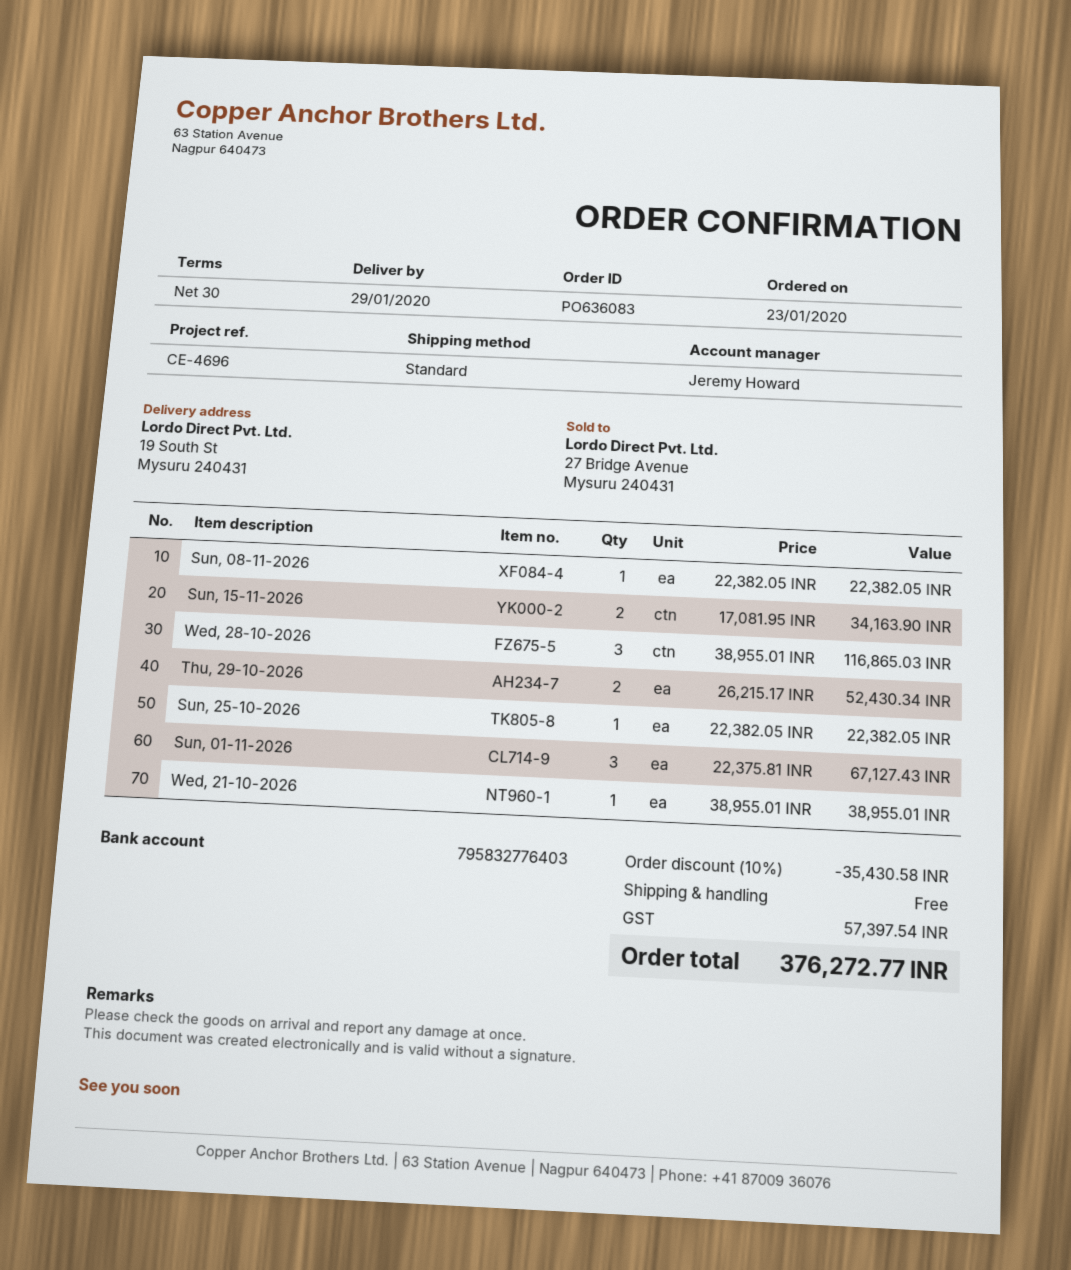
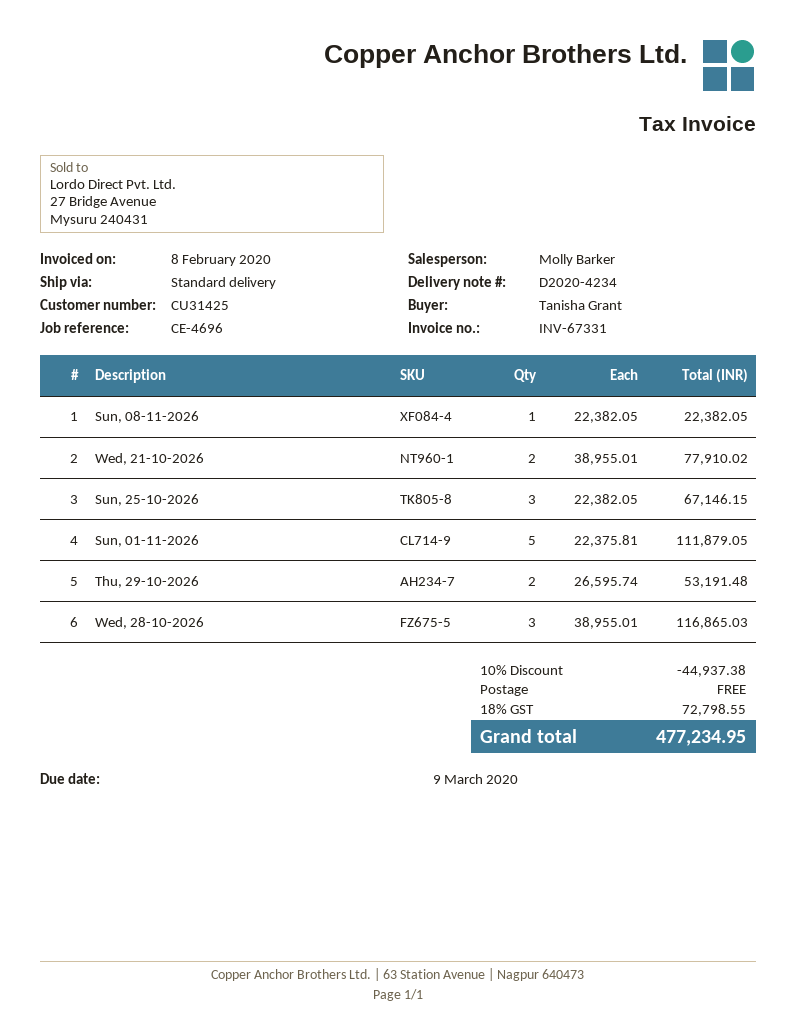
sales rep: Jeremy Howard -> Molly Barker
Sun, 15-11-2026: 2 x 17081.95 = 34163.90 -> none
Thu, 29-10-2026: 2 x 26215.17 = 52430.34 -> 2 x 26595.74 = 53191.48
Sun, 25-10-2026: 1 x 22382.05 = 22382.05 -> 3 x 22382.05 = 67146.15
Sun, 01-11-2026: 3 x 22375.81 = 67127.43 -> 5 x 22375.81 = 111879.05
Wed, 21-10-2026: 1 x 38955.01 = 38955.01 -> 2 x 38955.01 = 77910.02
discount: 10% = 35430.58 -> 10% = 44937.38
tax: 57397.54 -> 72798.55
total: 376272.77 -> 477234.95

